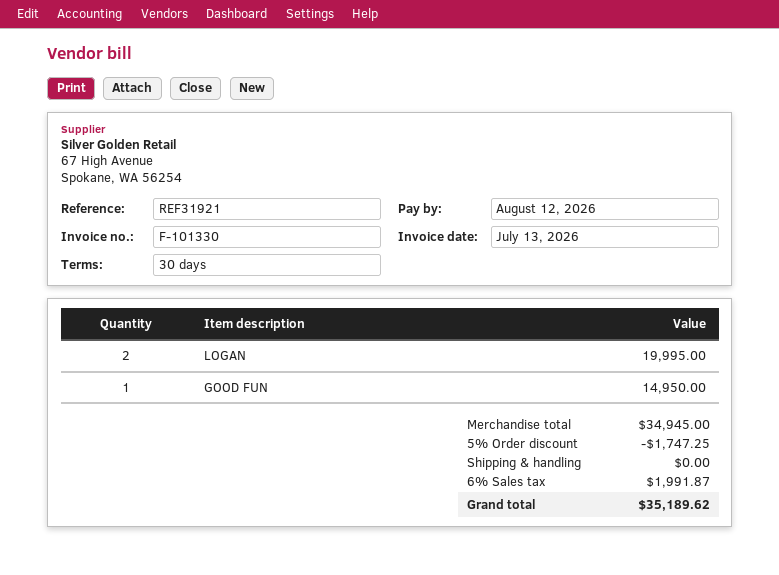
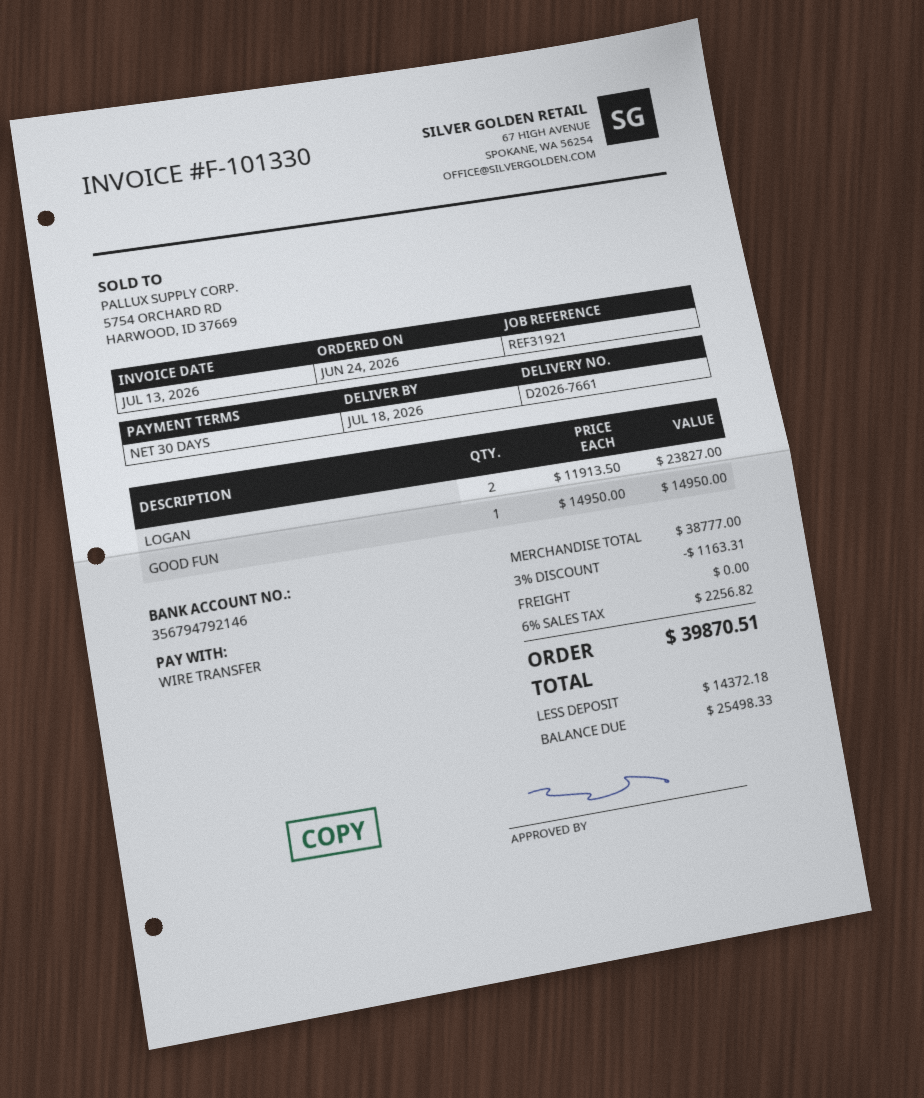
LOGAN: 2 for 19995.00 -> 2 for 23827.00
subtotal: 34945.00 -> 38777.00
discount: 5% = 1747.25 -> 3% = 1163.31
tax: 6% = 1991.87 -> 6% = 2256.82
total: 35189.62 -> 39870.51

